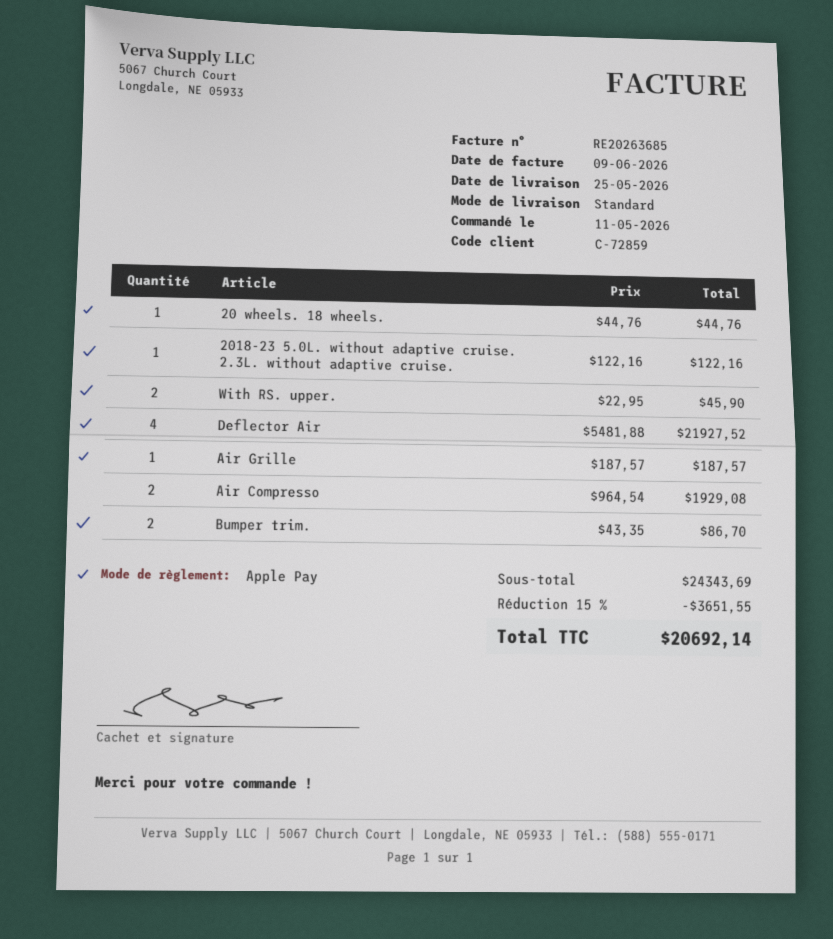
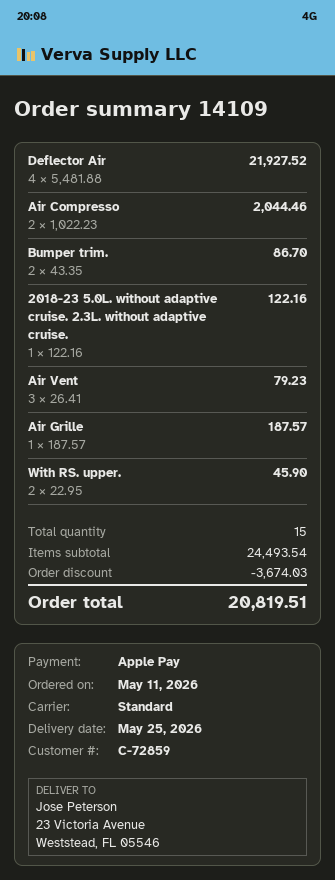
20 wheels. 18 wheels.: 1 x 44.76 = 44.76 -> none
Air Compresso: 2 x 964.54 = 1929.08 -> 2 x 1022.23 = 2044.46
Air Vent: none -> 3 x 26.41 = 79.23
subtotal: 24343.69 -> 24493.54
discount: 3651.55 -> 3674.03
total: 20692.14 -> 20819.51

